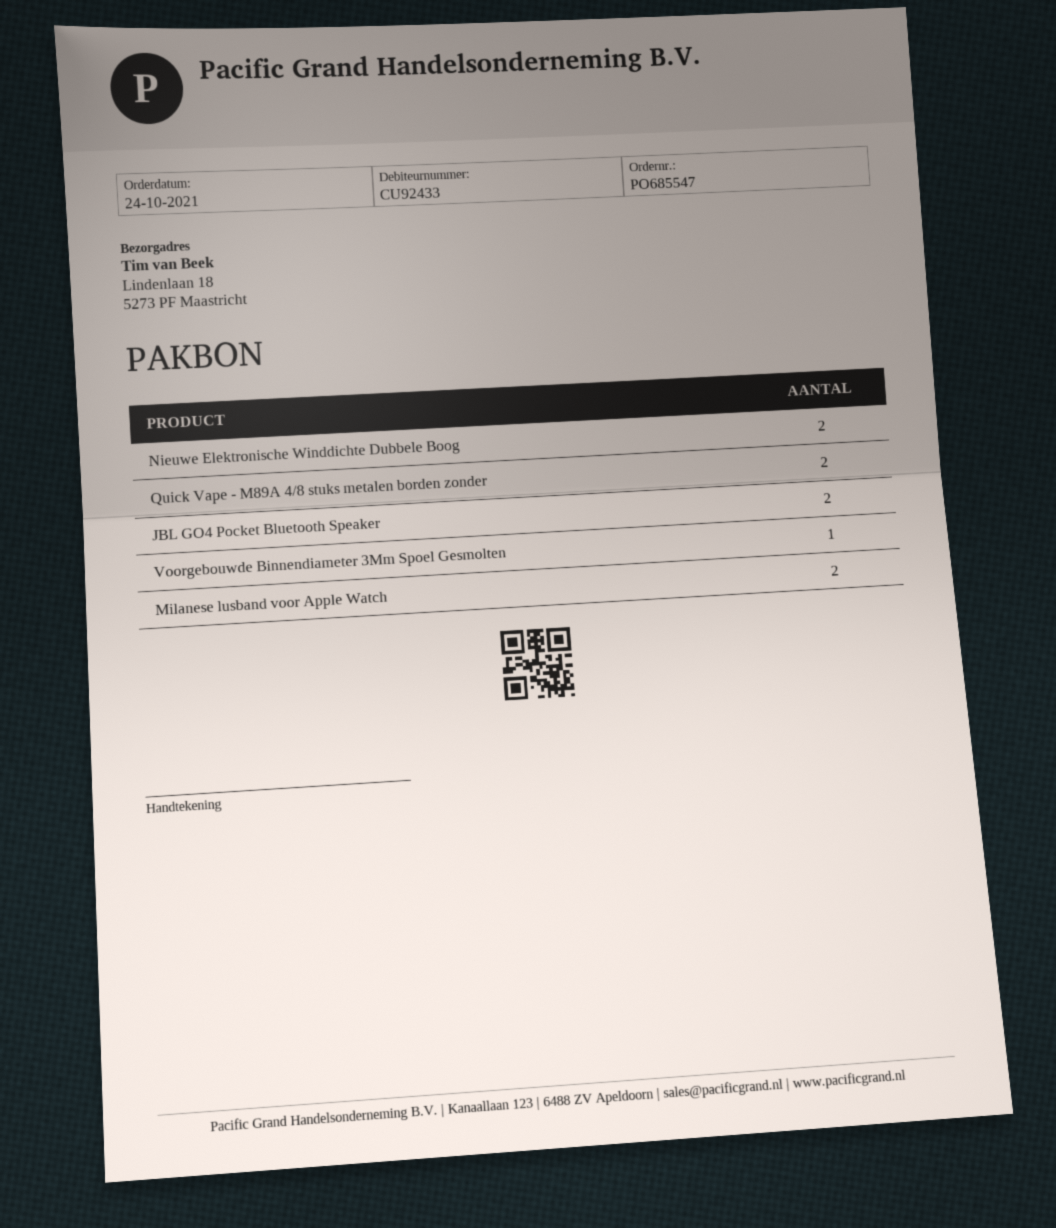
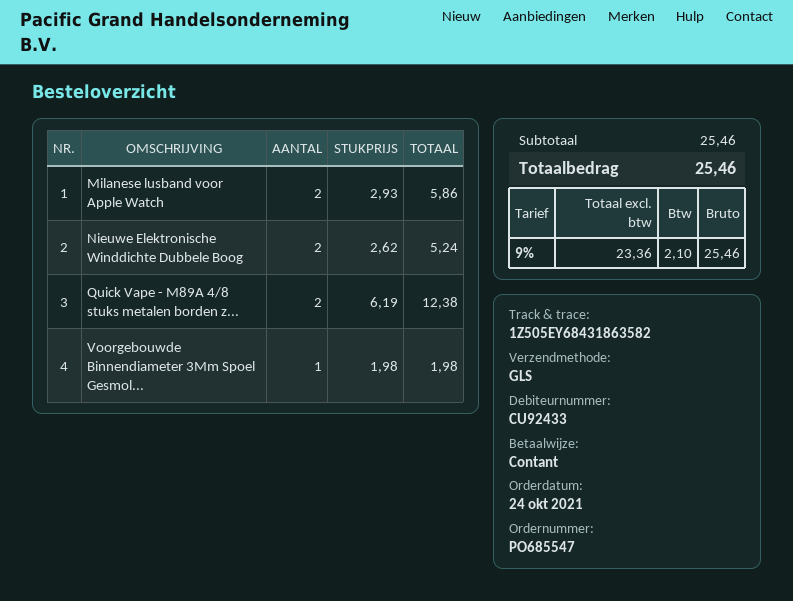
JBL GO4 Pocket Bluetooth Speaker: 2 -> none

